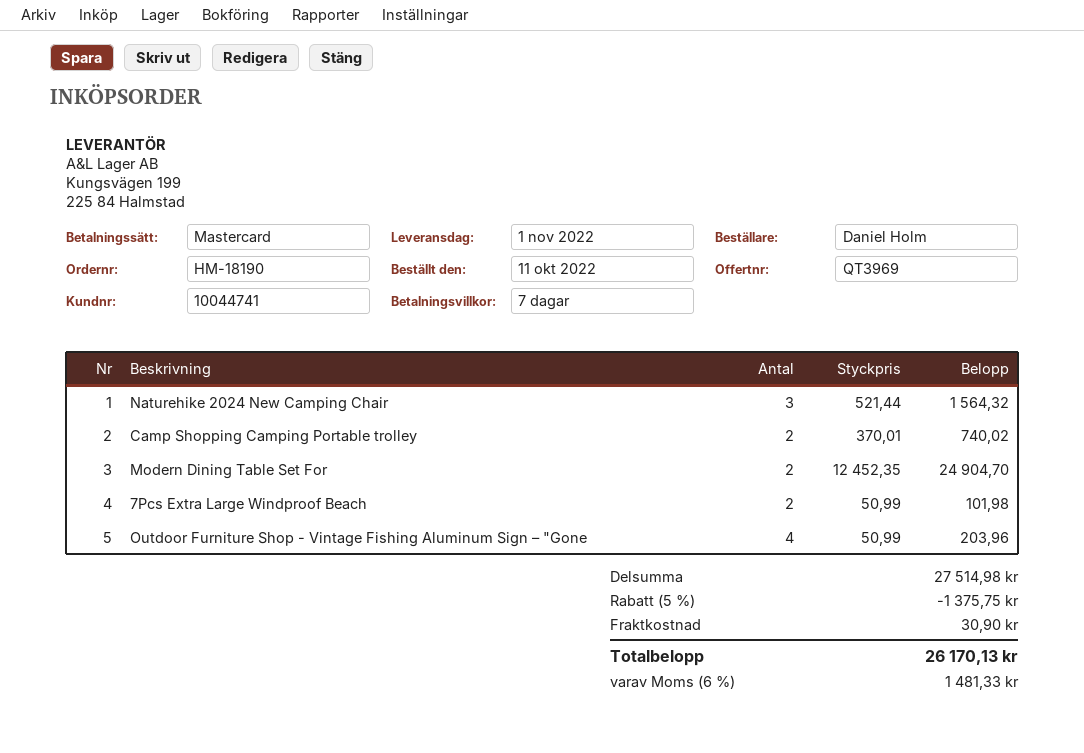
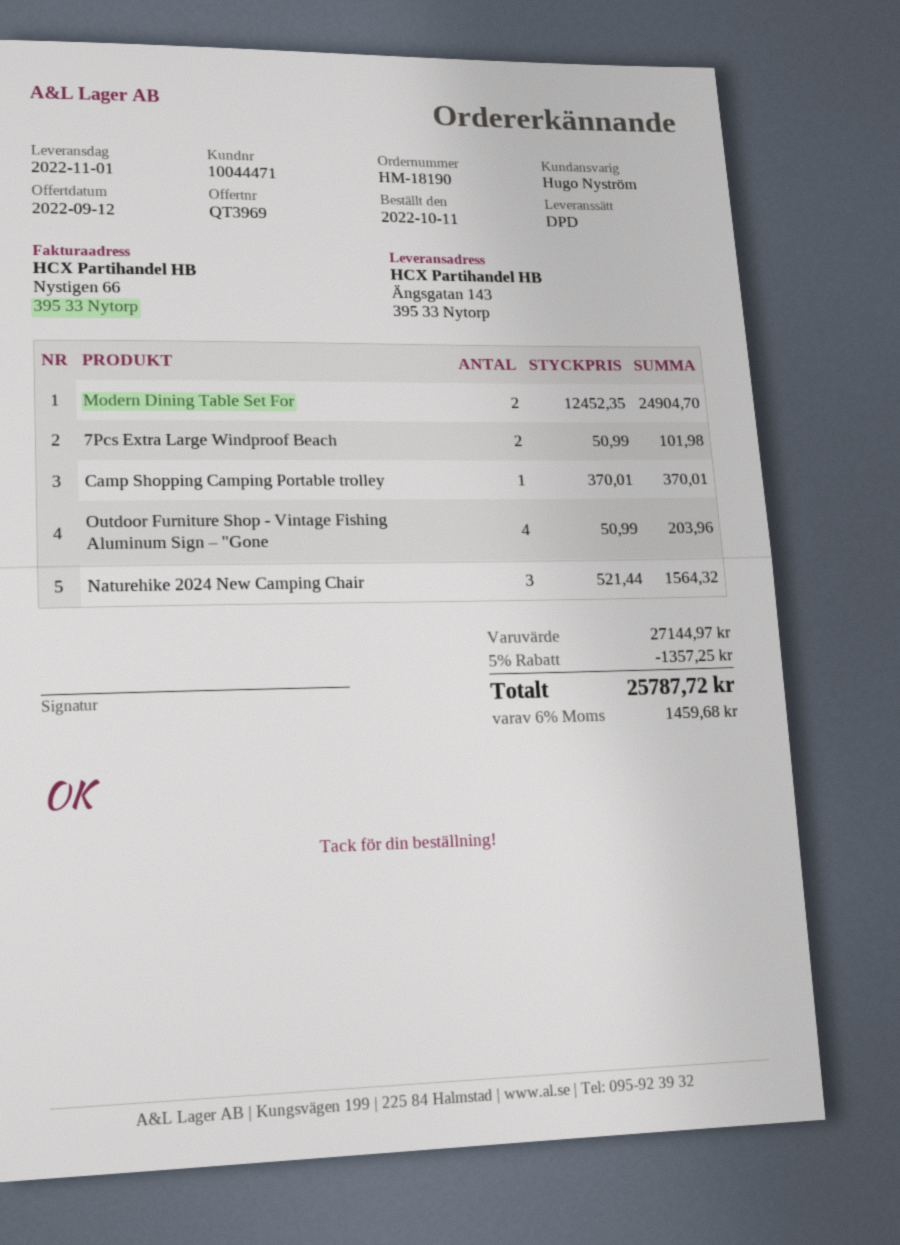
customer number: 10044741 -> 10044471
Camp Shopping Camping Portable trolley: 2 x 370.01 = 740.02 -> 1 x 370.01 = 370.01
subtotal: 27514.98 -> 27144.97
discount: 5% = 1375.75 -> 5% = 1357.25
shipping: 30.90 -> none
tax: 6% = 1481.33 -> 6% = 1459.68
total: 26170.13 -> 25787.72

